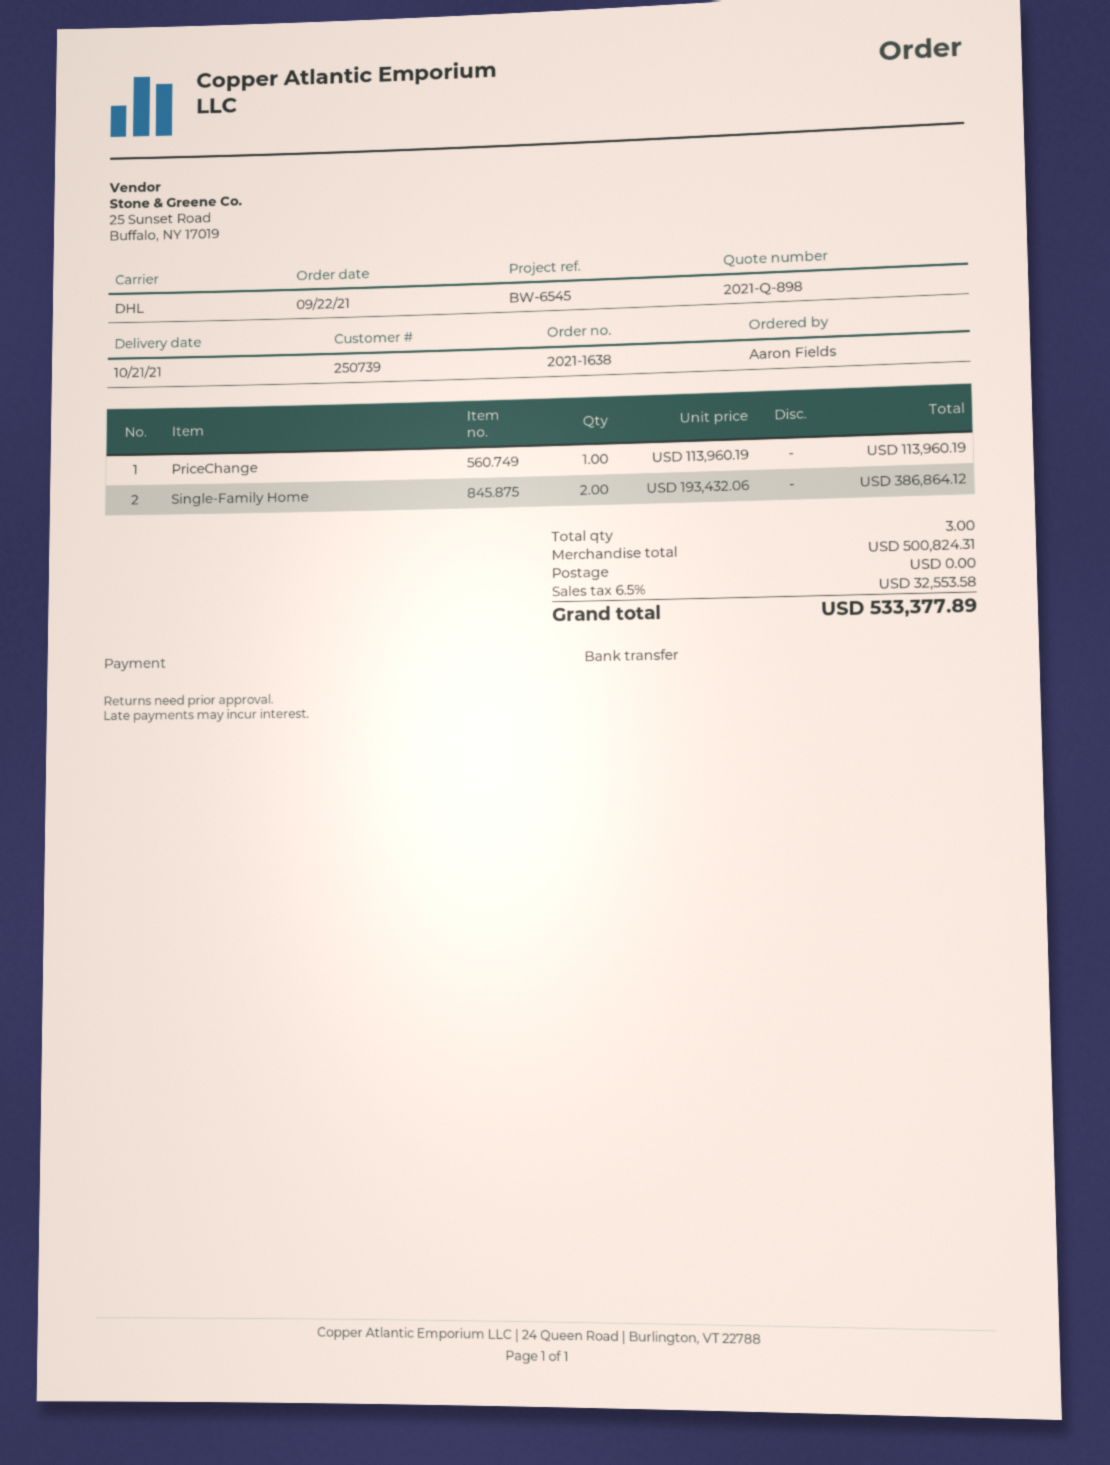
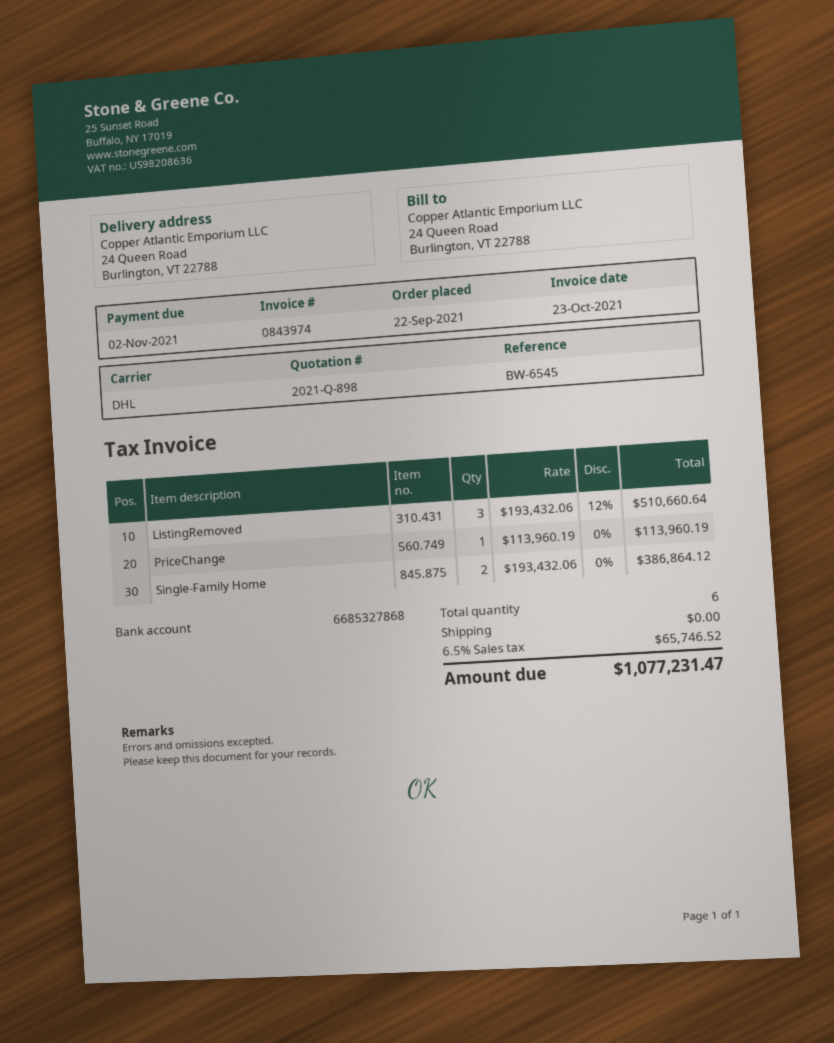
ListingRemoved: none -> 3 x 193432.06 - 12% = 510660.64
total quantity: 3 -> 6
tax: 6.5% = 32553.58 -> 6.5% = 65746.52
total: 533377.89 -> 1077231.47

